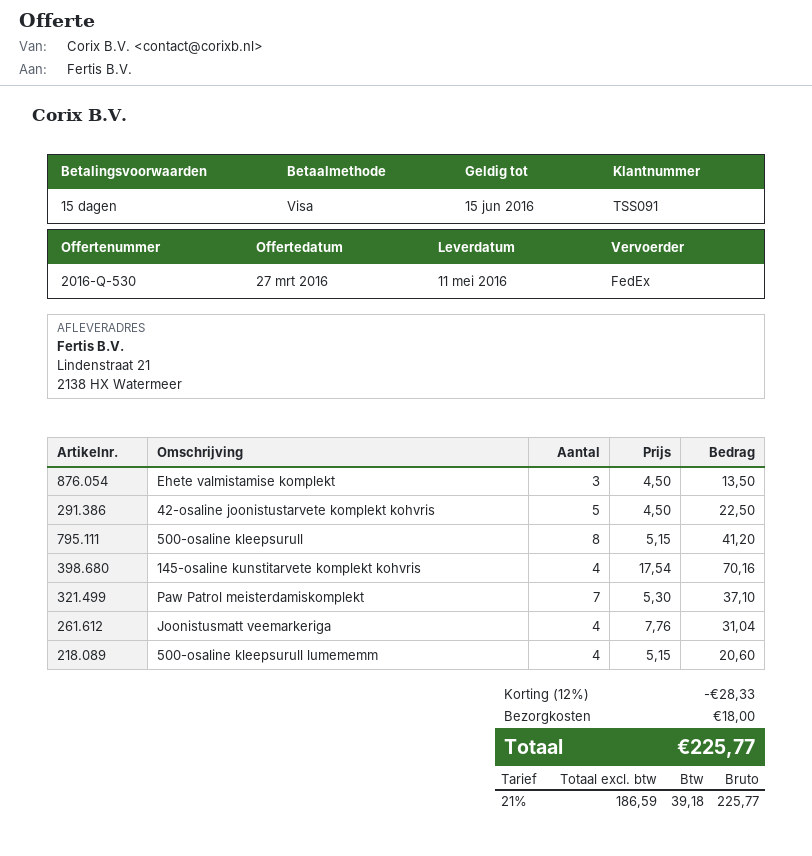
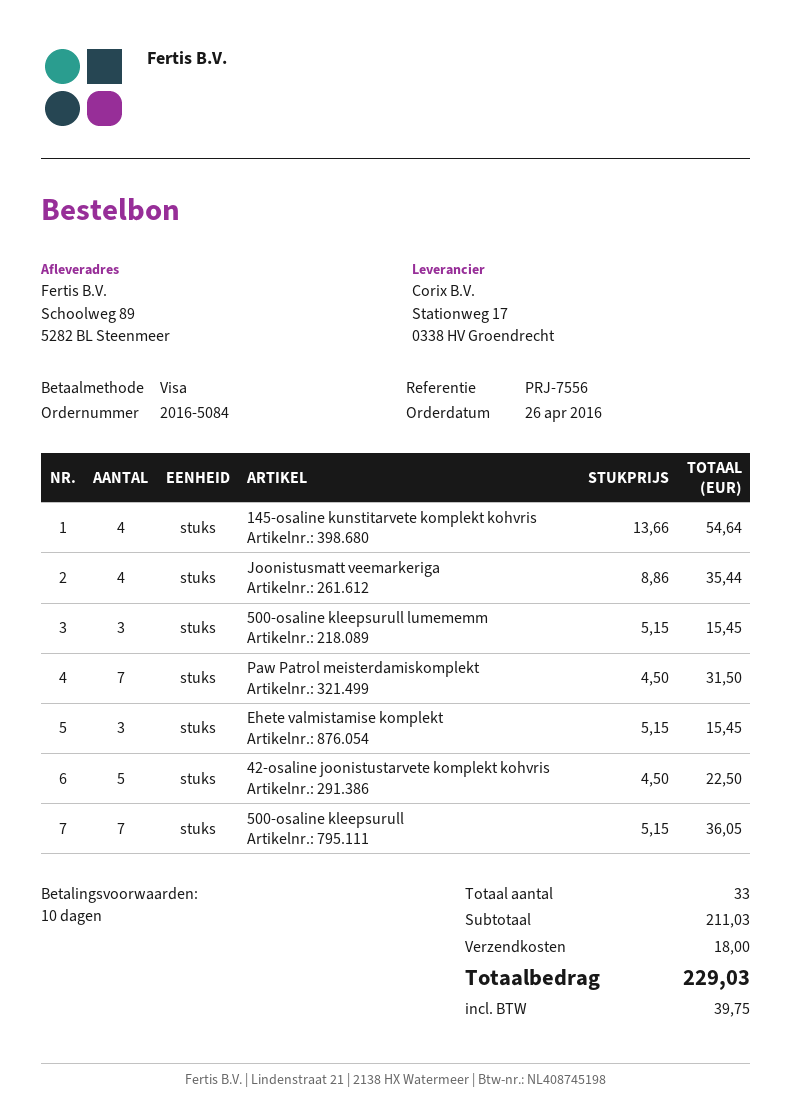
payment terms: 15 days -> 10 days
ship to: Lindenstraat 21, 2138 HX Watermeer -> Schoolweg 89, 5282 BL Steenmeer
Ehete valmistamise komplekt: 3 x 4.50 = 13.50 -> 3 x 5.15 = 15.45
500-osaline kleepsurull: 8 x 5.15 = 41.20 -> 7 x 5.15 = 36.05
145-osaline kunstitarvete komplekt kohvris: 4 x 17.54 = 70.16 -> 4 x 13.66 = 54.64
Paw Patrol meisterdamiskomplekt: 7 x 5.30 = 37.10 -> 7 x 4.50 = 31.50
Joonistusmatt veemarkeriga: 4 x 7.76 = 31.04 -> 4 x 8.86 = 35.44
500-osaline kleepsurull lumememm: 4 x 5.15 = 20.60 -> 3 x 5.15 = 15.45
discount: 12% = 28.33 -> none
tax: 39.18 -> 39.75
total: 225.77 -> 229.03

